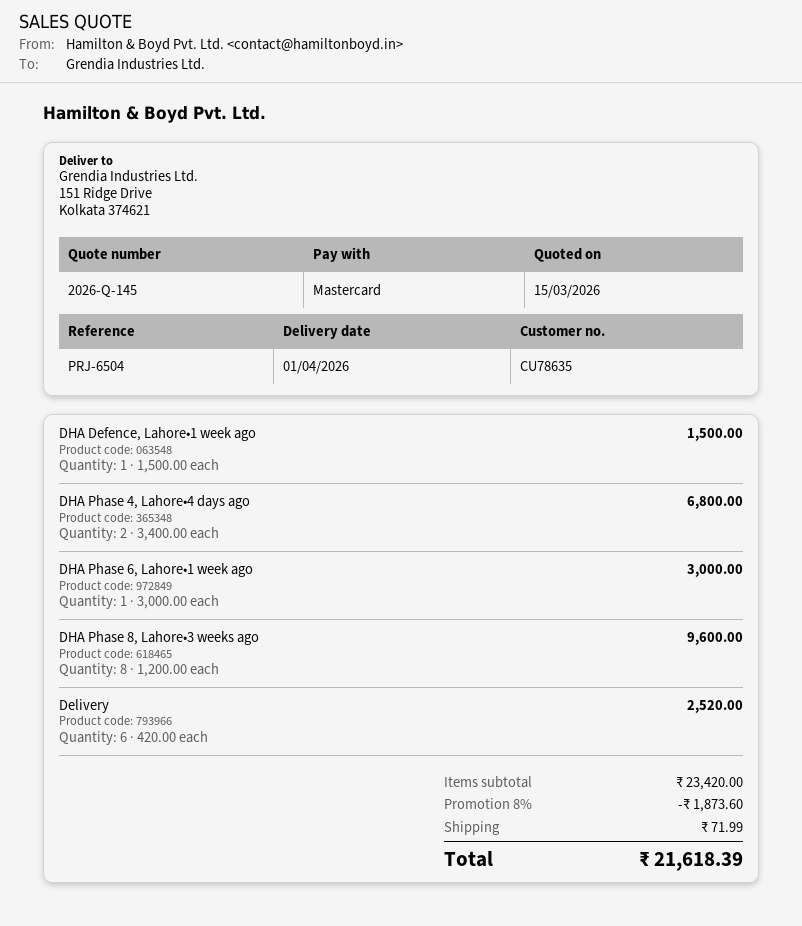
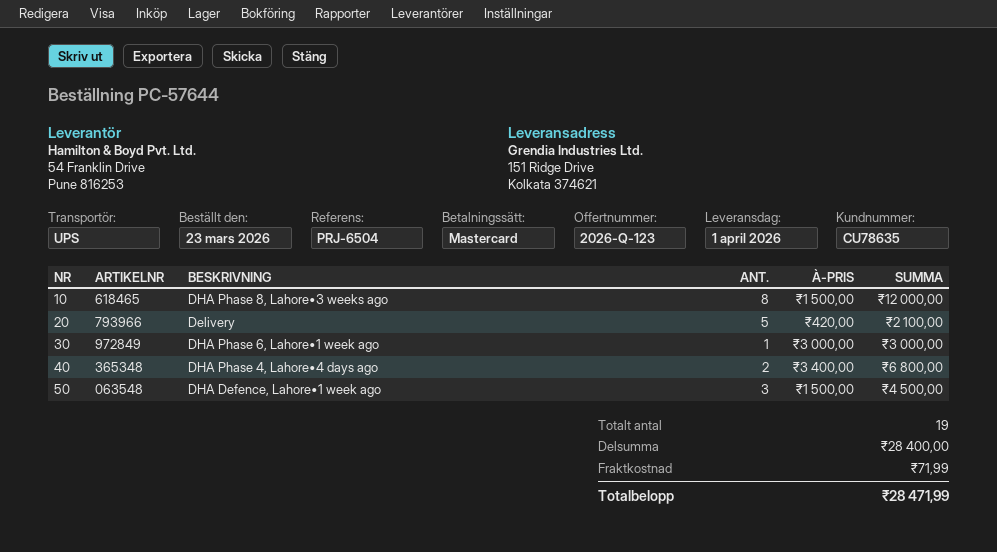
quote number: 2026-Q-145 -> 2026-Q-123
DHA Defence, Lahore•1 week ago: 1 x 1500.00 = 1500.00 -> 3 x 1500.00 = 4500.00
DHA Phase 8, Lahore•3 weeks ago: 8 x 1200.00 = 9600.00 -> 8 x 1500.00 = 12000.00
Delivery: 6 x 420.00 = 2520.00 -> 5 x 420.00 = 2100.00
subtotal: 23420.00 -> 28400.00
discount: 8% = 1873.60 -> none
total: 21618.39 -> 28471.99

